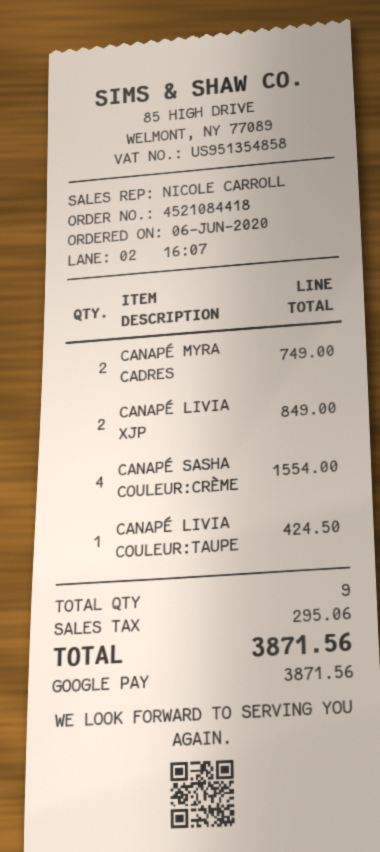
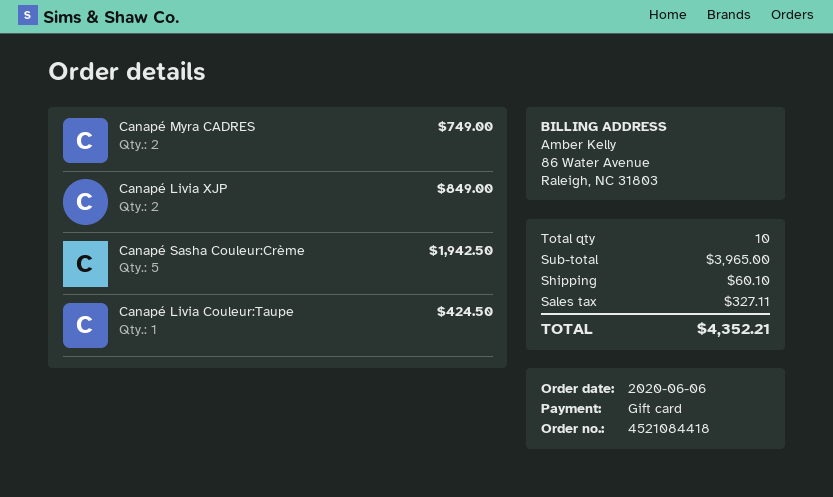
payment method: Google Pay -> gift card
CANAPÉ SASHA COULEUR:CRÈME: 4 for 1554.00 -> 5 for 1942.50
total quantity: 9 -> 10
shipping: none -> 60.10
tax: 295.06 -> 327.11
total: 3871.56 -> 4352.21

